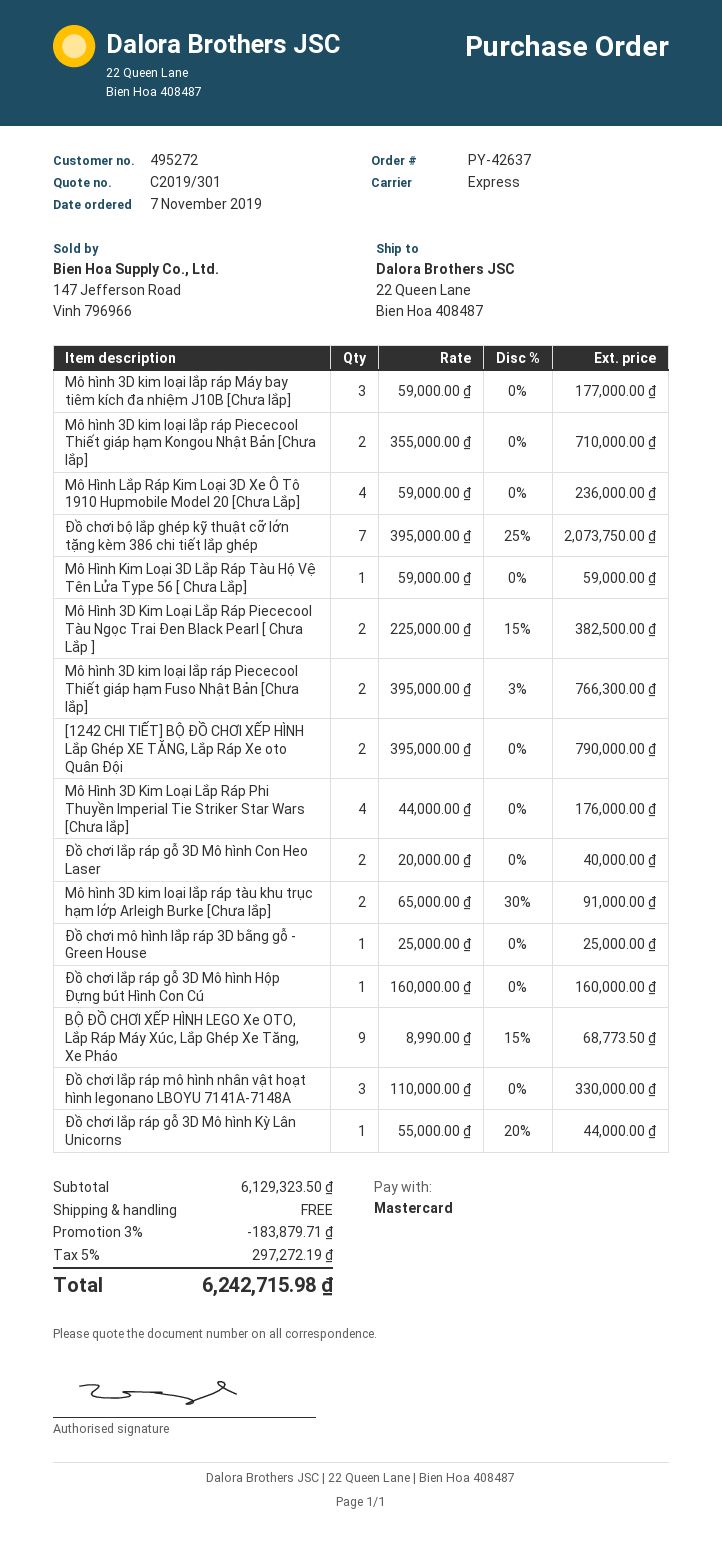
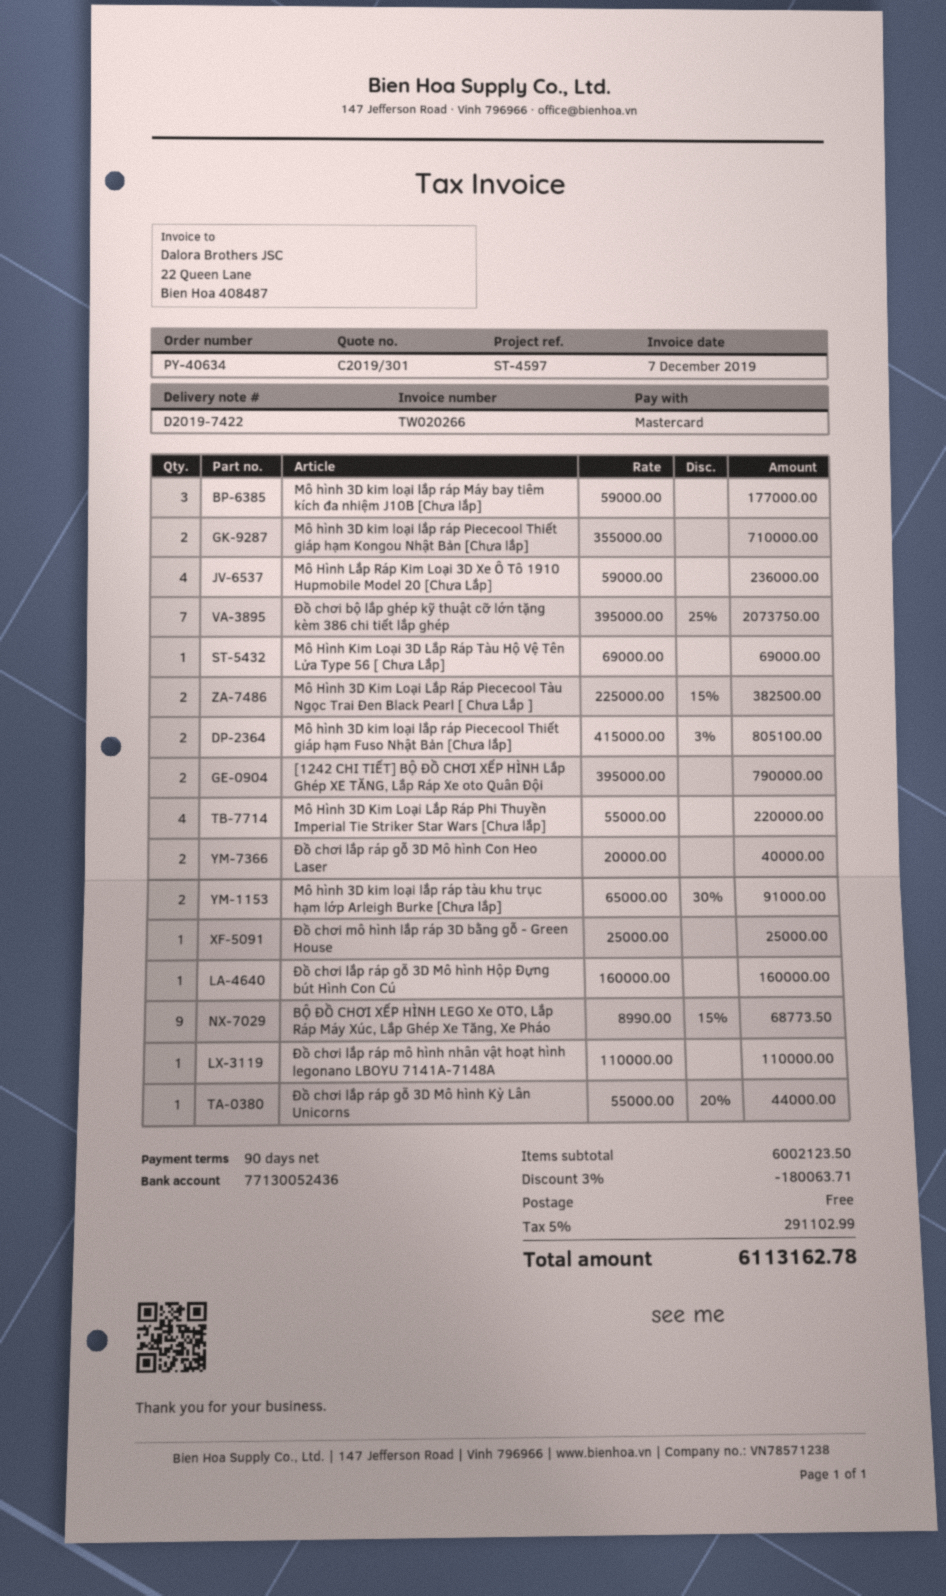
order number: PY-42637 -> PY-40634
Mô Hình Kim Loại 3D Lắp Ráp Tàu Hộ Vệ Tên Lửa Type 56 [ Chưa Lắp]: 1 x 59000.00 = 59000.00 -> 1 x 69000.00 = 69000.00
Mô hình 3D kim loại lắp ráp Piececool Thiết giáp hạm Fuso Nhật Bản [Chưa lắp]: 2 x 395000.00 - 3% = 766300.00 -> 2 x 415000.00 - 3% = 805100.00
Mô Hình 3D Kim Loại Lắp Ráp Phi Thuyền Imperial Tie Striker Star Wars [Chưa lắp]: 4 x 44000.00 = 176000.00 -> 4 x 55000.00 = 220000.00
Đồ chơi lắp ráp mô hình nhân vật hoạt hình legonano LBOYU 7141A-7148A: 3 x 110000.00 = 330000.00 -> 1 x 110000.00 = 110000.00
subtotal: 6129323.50 -> 6002123.50
discount: 3% = 183879.71 -> 3% = 180063.71
tax: 5% = 297272.19 -> 5% = 291102.99
total: 6242715.98 -> 6113162.78

